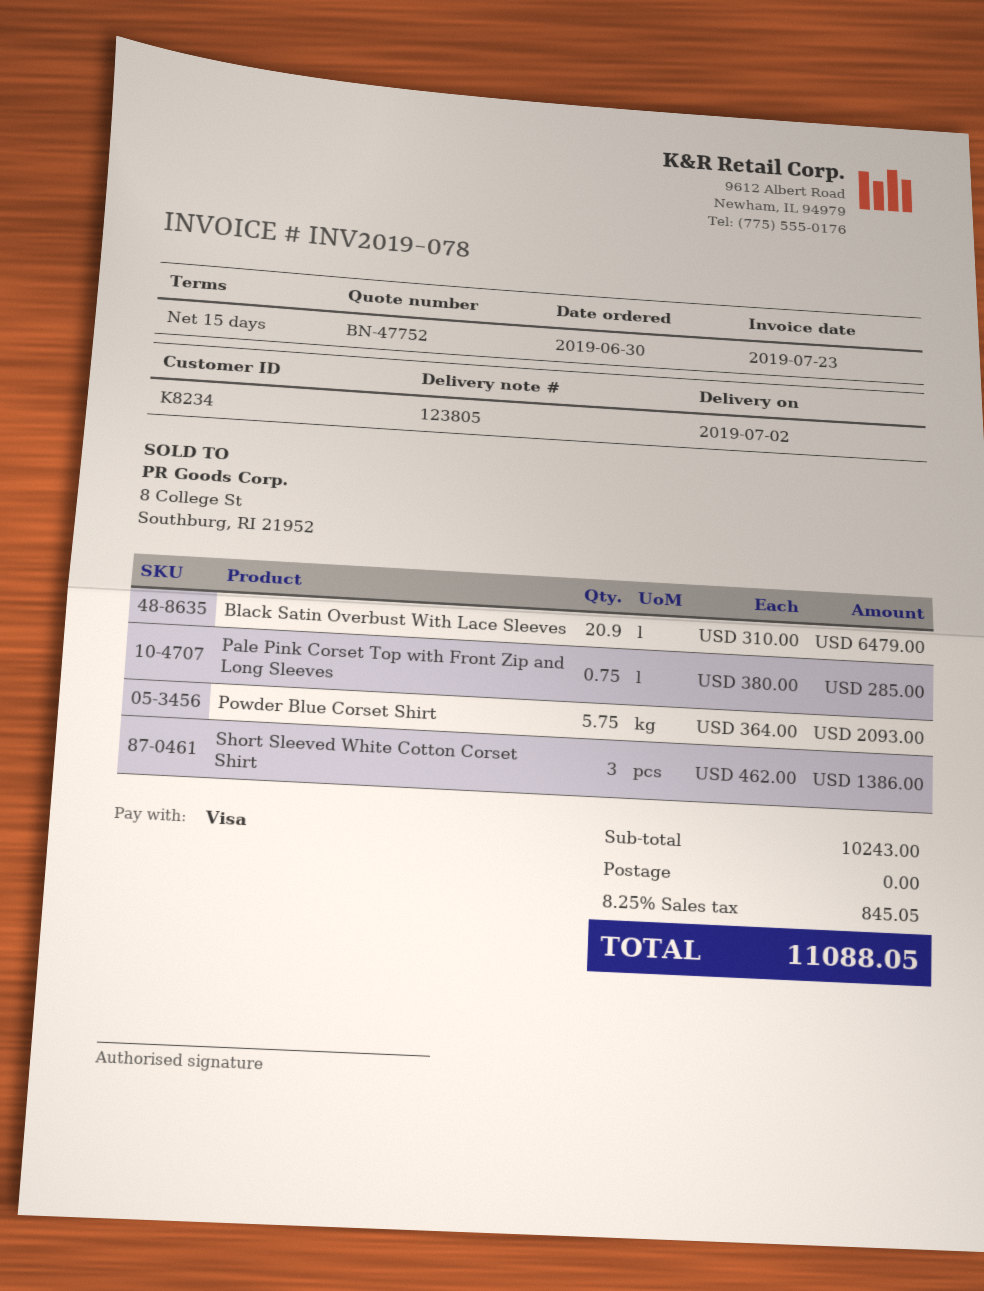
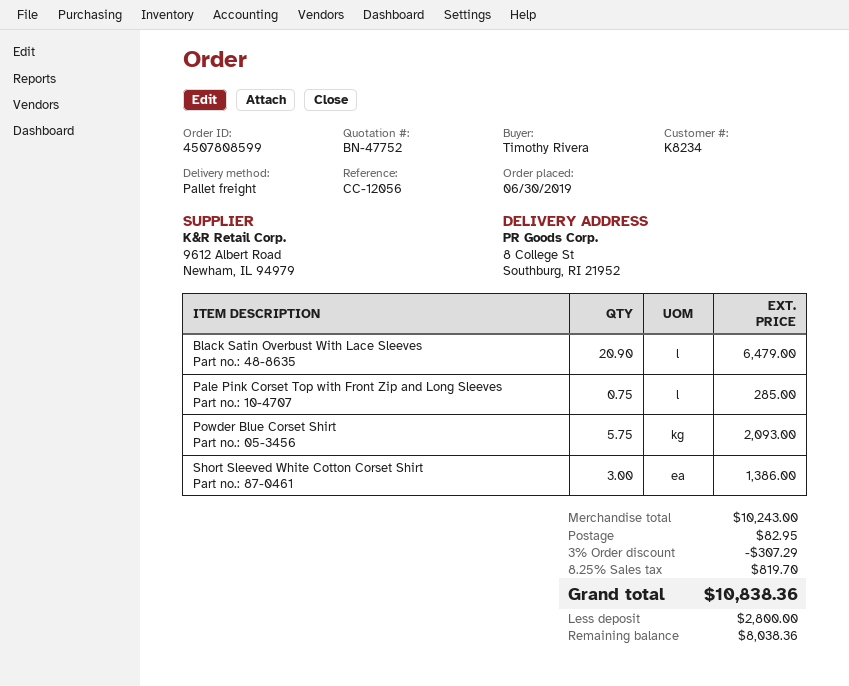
discount: none -> 3% = 307.29
shipping: 0.00 -> 82.95
tax: 8.25% = 845.05 -> 8.25% = 819.70
total: 11088.05 -> 10838.36

